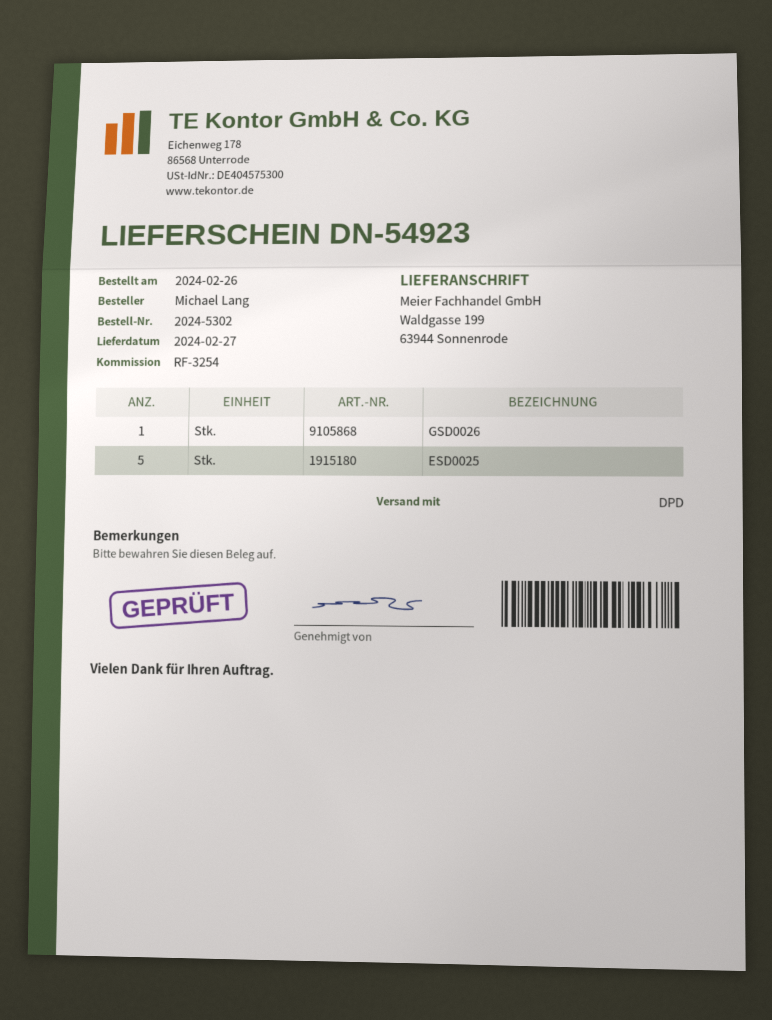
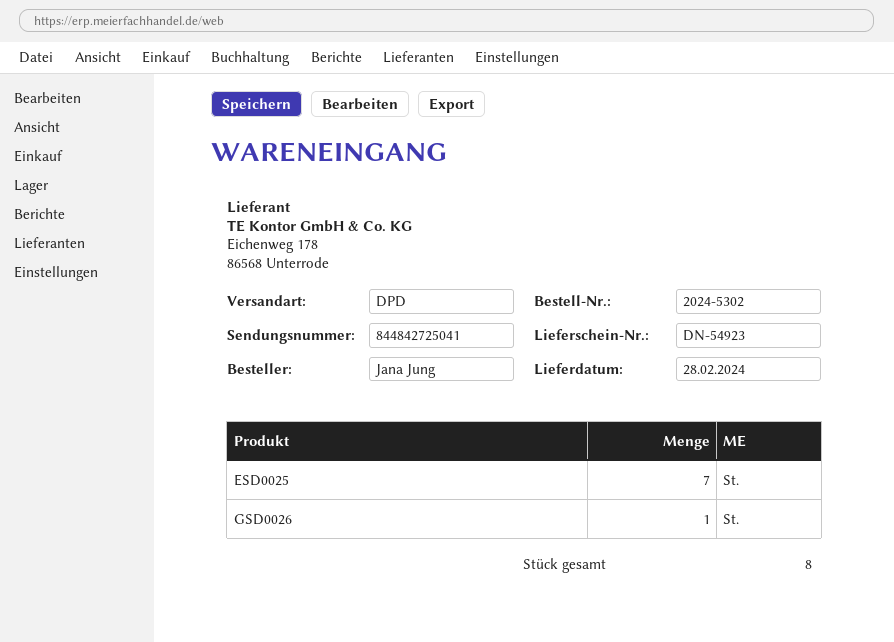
delivery date: 2024-02-27 -> 2024-02-28
ordered by: Michael Lang -> Jana Jung
ESD0025: 5 -> 7

